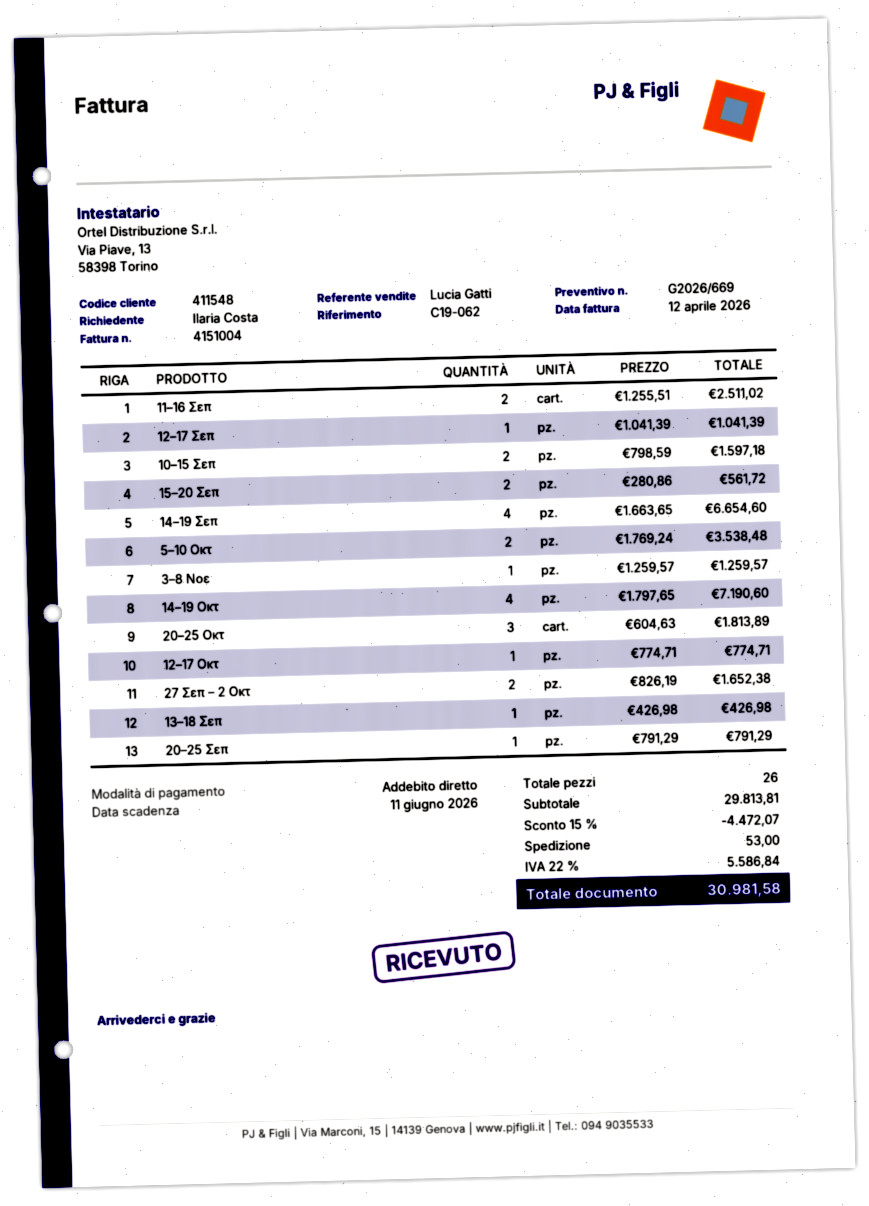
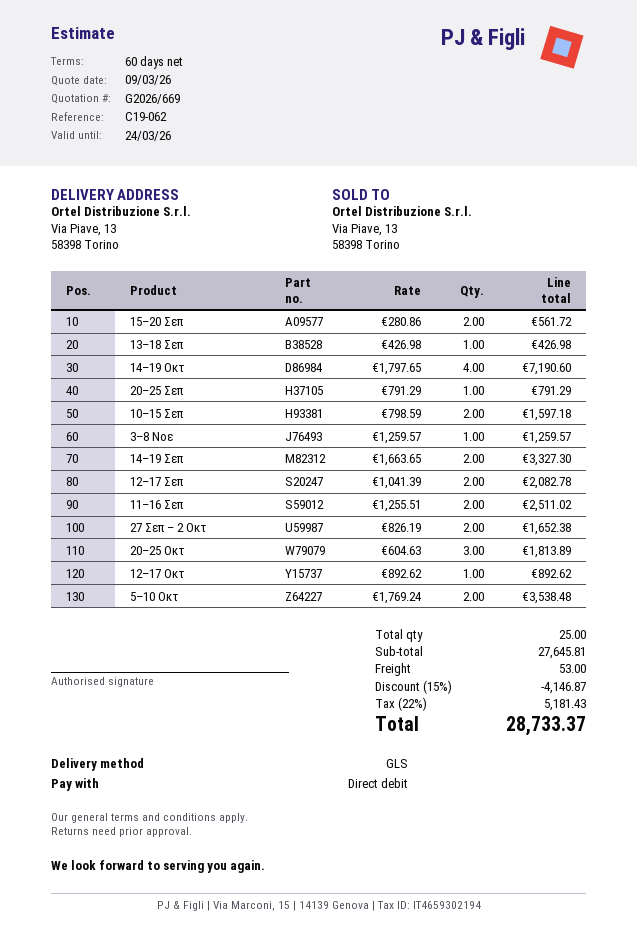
12–17 Σεπ: 1 x 1041.39 = 1041.39 -> 2 x 1041.39 = 2082.78
14–19 Σεπ: 4 x 1663.65 = 6654.60 -> 2 x 1663.65 = 3327.30
12–17 Οκτ: 1 x 774.71 = 774.71 -> 1 x 892.62 = 892.62
total quantity: 26 -> 25
subtotal: 29813.81 -> 27645.81
discount: 15% = 4472.07 -> 15% = 4146.87
tax: 22% = 5586.84 -> 22% = 5181.43
total: 30981.58 -> 28733.37

